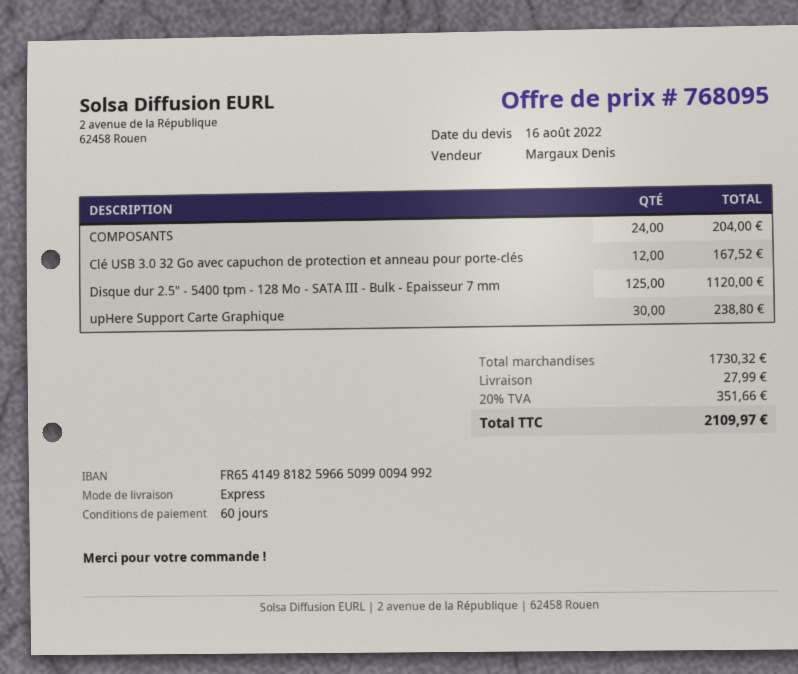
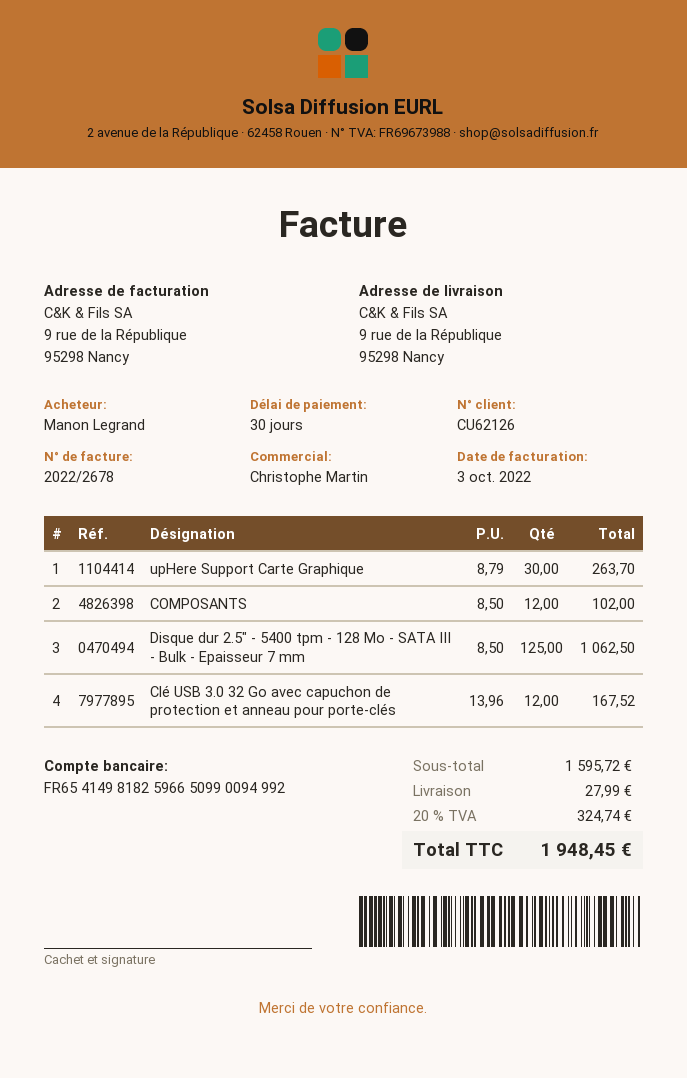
payment terms: 60 days -> 30 days
sales rep: Margaux Denis -> Christophe Martin
COMPOSANTS: 24 for 204.00 -> 12 for 102.00
Disque dur 2.5" - 5400 tpm - 128 Mo - SATA III - Bulk - Epaisseur 7 mm: 125 for 1120.00 -> 125 for 1062.50
upHere Support Carte Graphique: 30 for 238.80 -> 30 for 263.70
subtotal: 1730.32 -> 1595.72
tax: 20% = 351.66 -> 20% = 324.74
total: 2109.97 -> 1948.45

